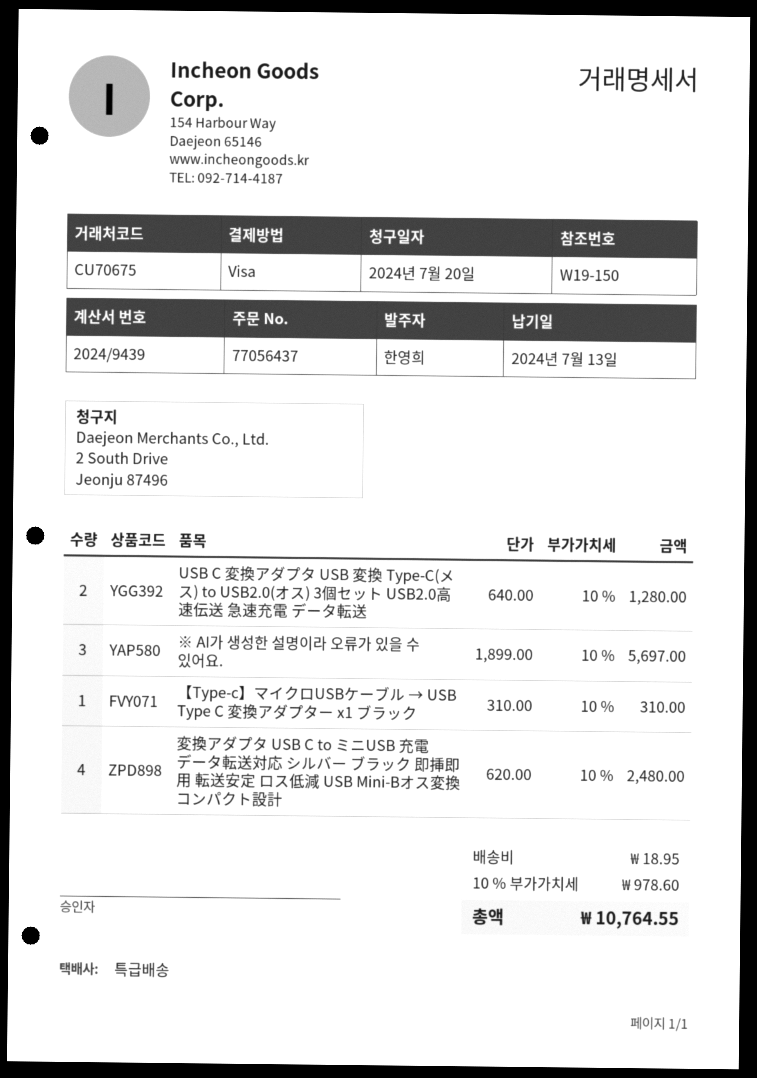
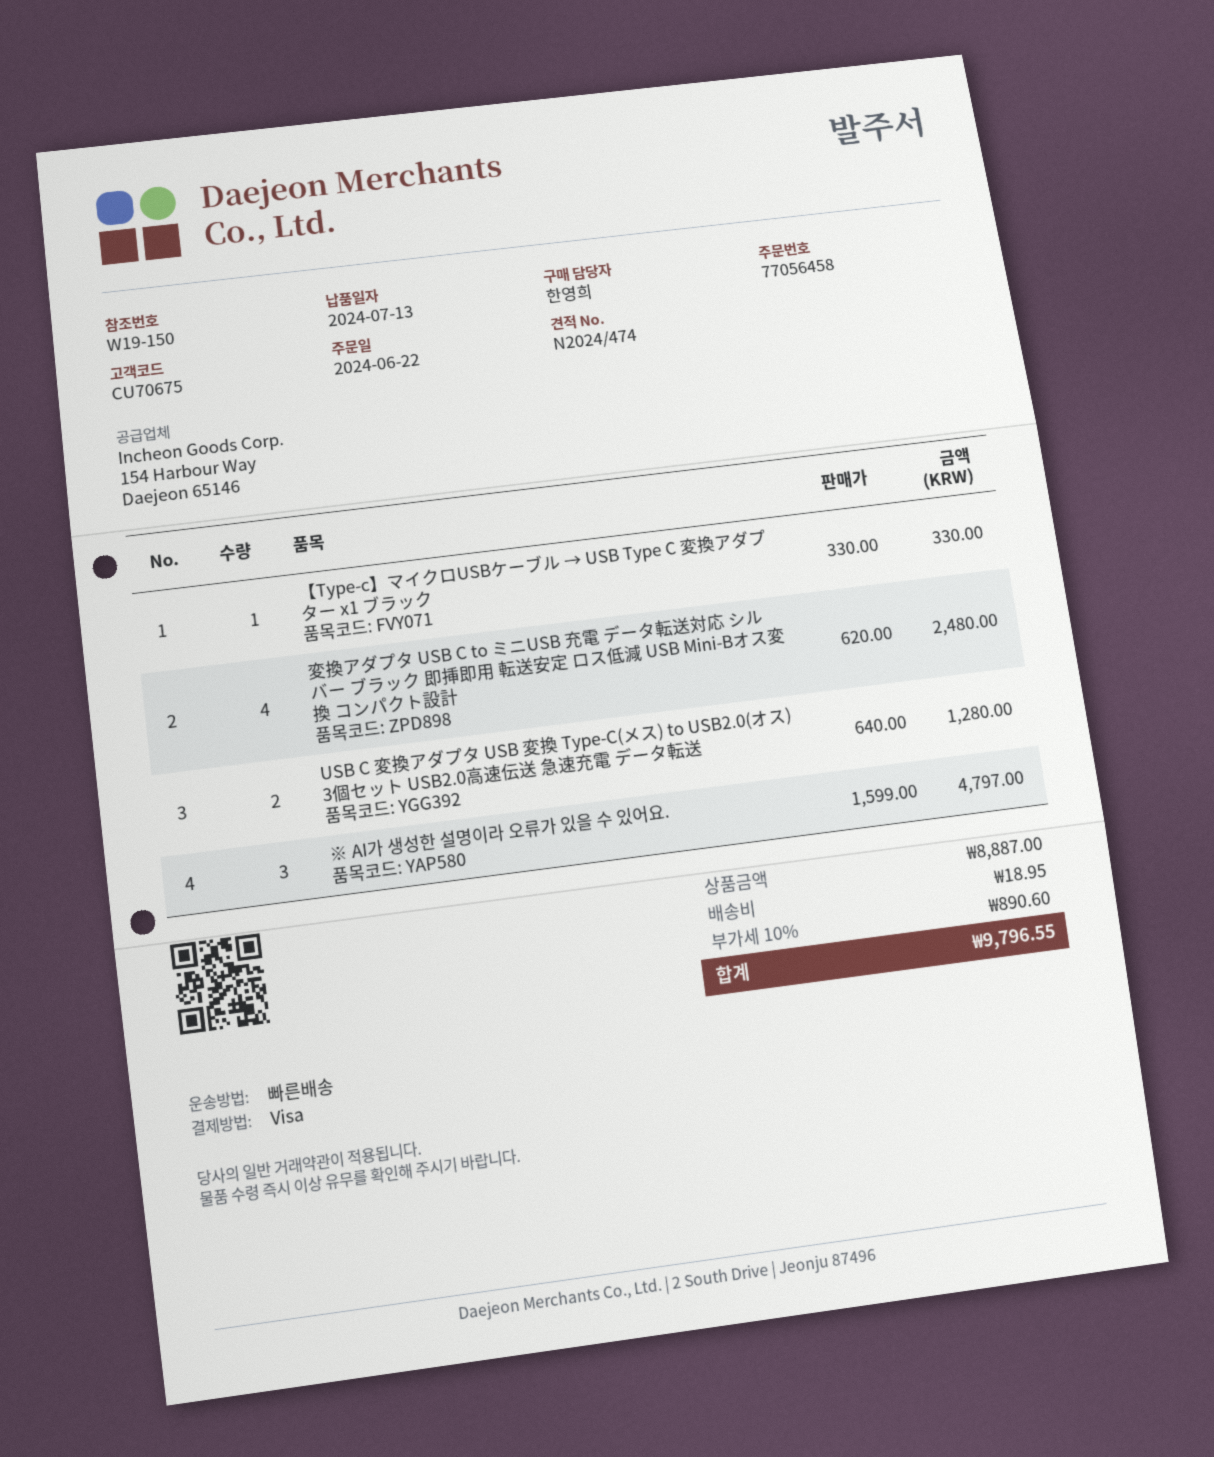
order number: 77056437 -> 77056458
※ AI가 생성한 설명이라 오류가 있을 수 있어요.: 3 x 1899.00 = 5697.00 -> 3 x 1599.00 = 4797.00
【Type-c】マイクロUSBケーブル → USB Type C 変換アダプター x1 ブラック: 1 x 310.00 = 310.00 -> 1 x 330.00 = 330.00
tax: 10% = 978.60 -> 10% = 890.60
total: 10764.55 -> 9796.55

